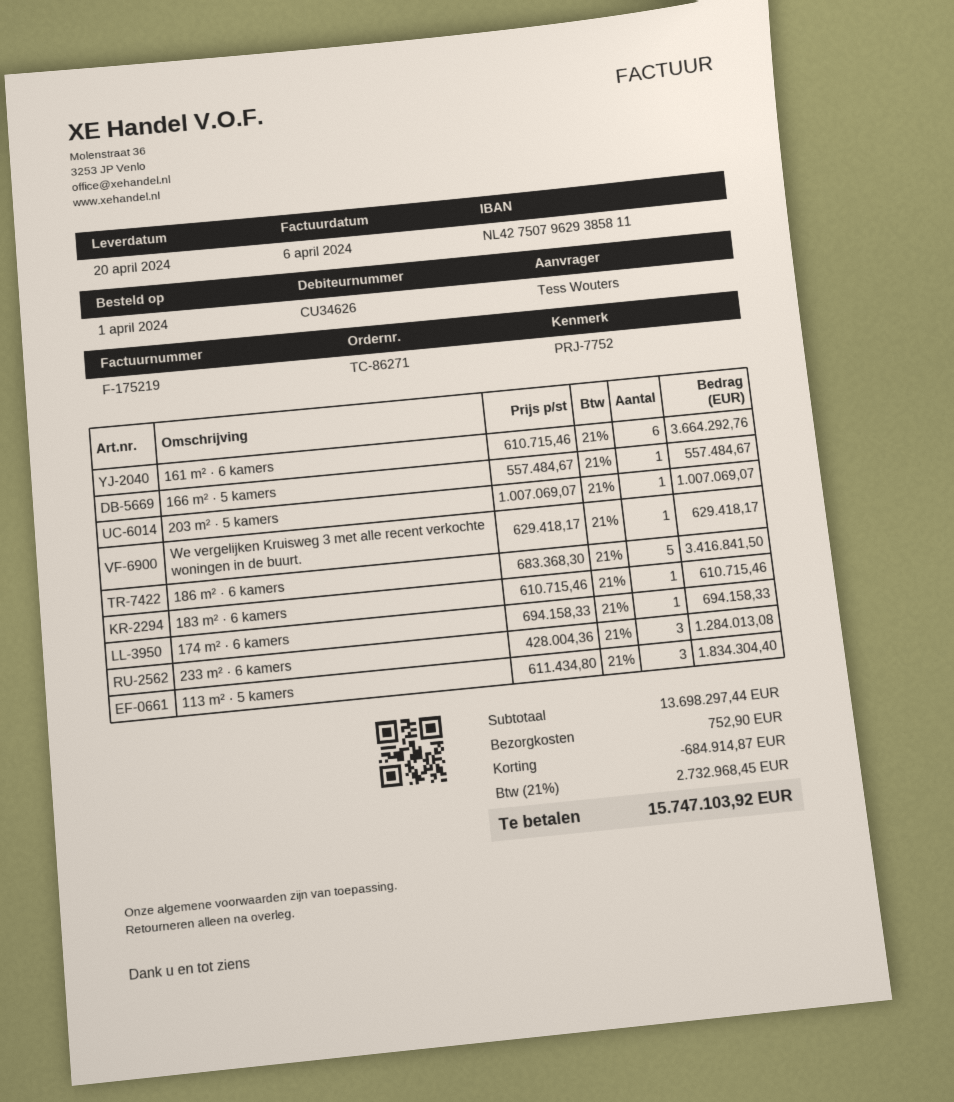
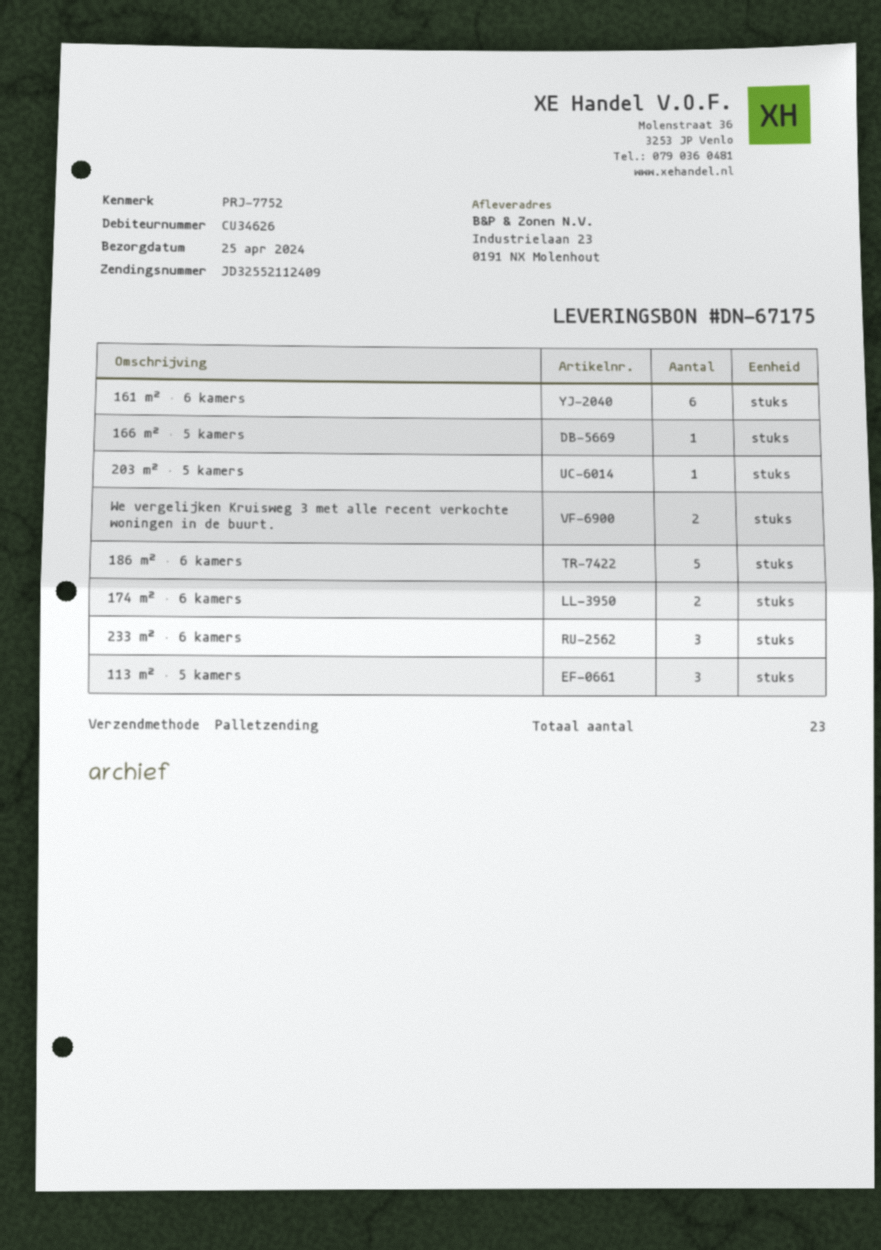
delivery date: 2024-04-20 -> 2024-04-25
We vergelijken Kruisweg 3 met alle recent verkochte woningen in de buurt.: 1 -> 2
183 m² · 6 kamers: 1 -> none
174 m² · 6 kamers: 1 -> 2

